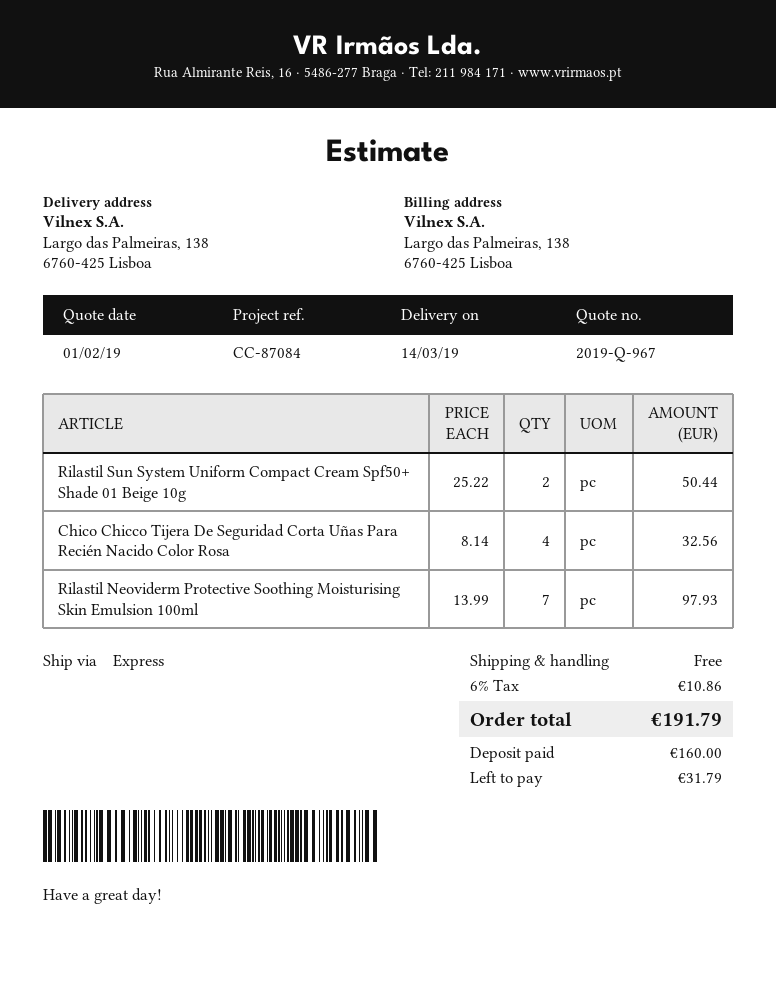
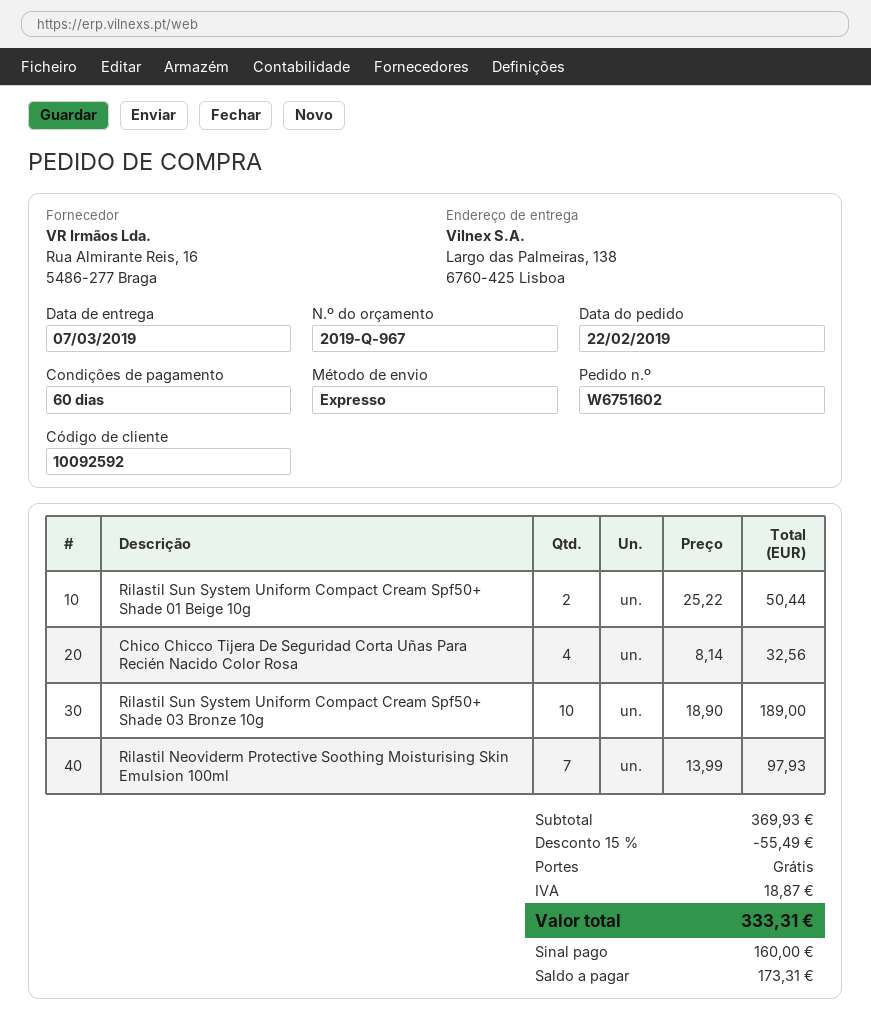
delivery date: 2019-03-14 -> 2019-03-07
Rilastil Sun System Uniform Compact Cream Spf50+ Shade 03 Bronze 10g: none -> 10 x 18.90 = 189.00
discount: none -> 15% = 55.49
tax: 10.86 -> 18.87
total: 191.79 -> 333.31
balance: 31.79 -> 173.31

